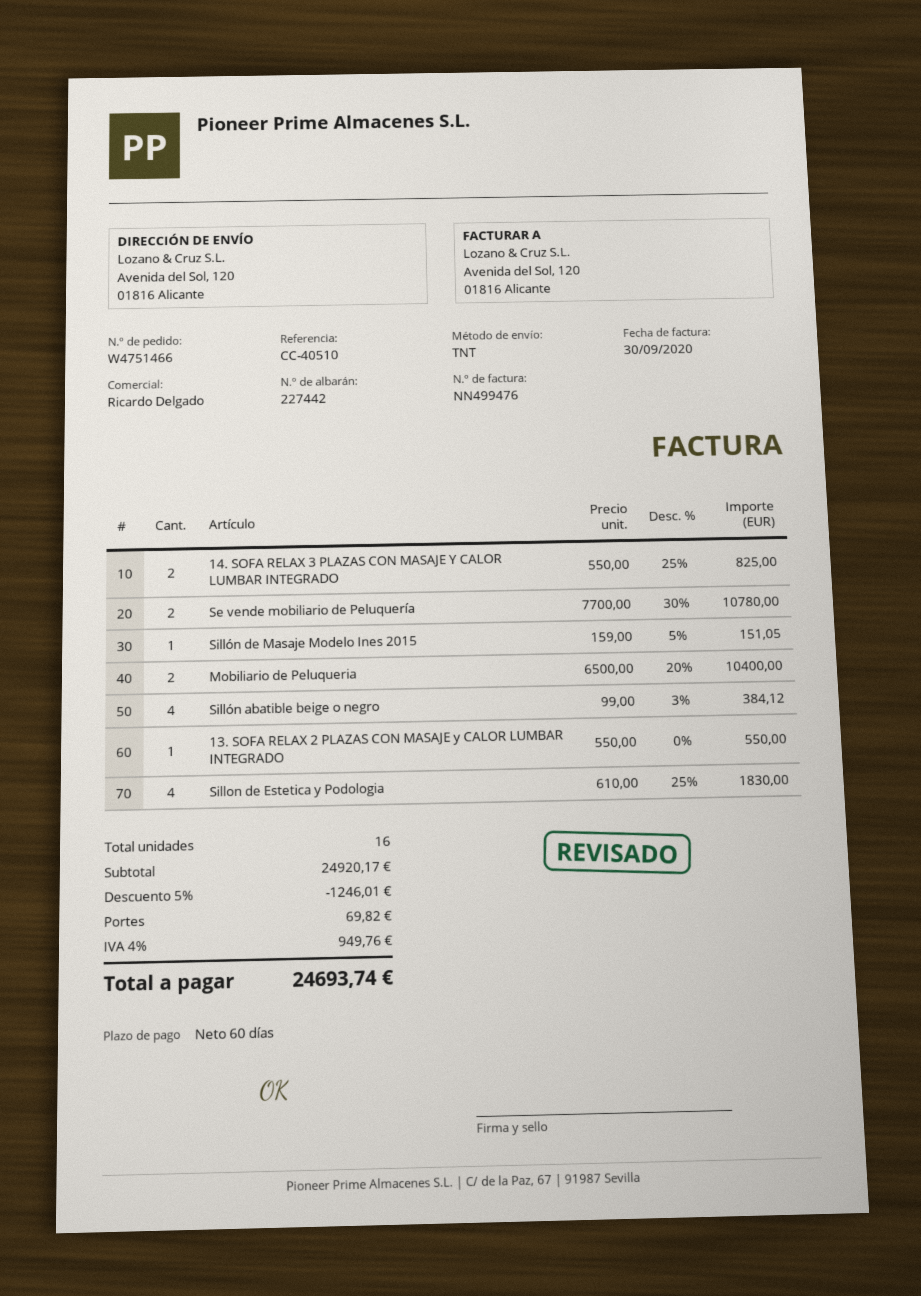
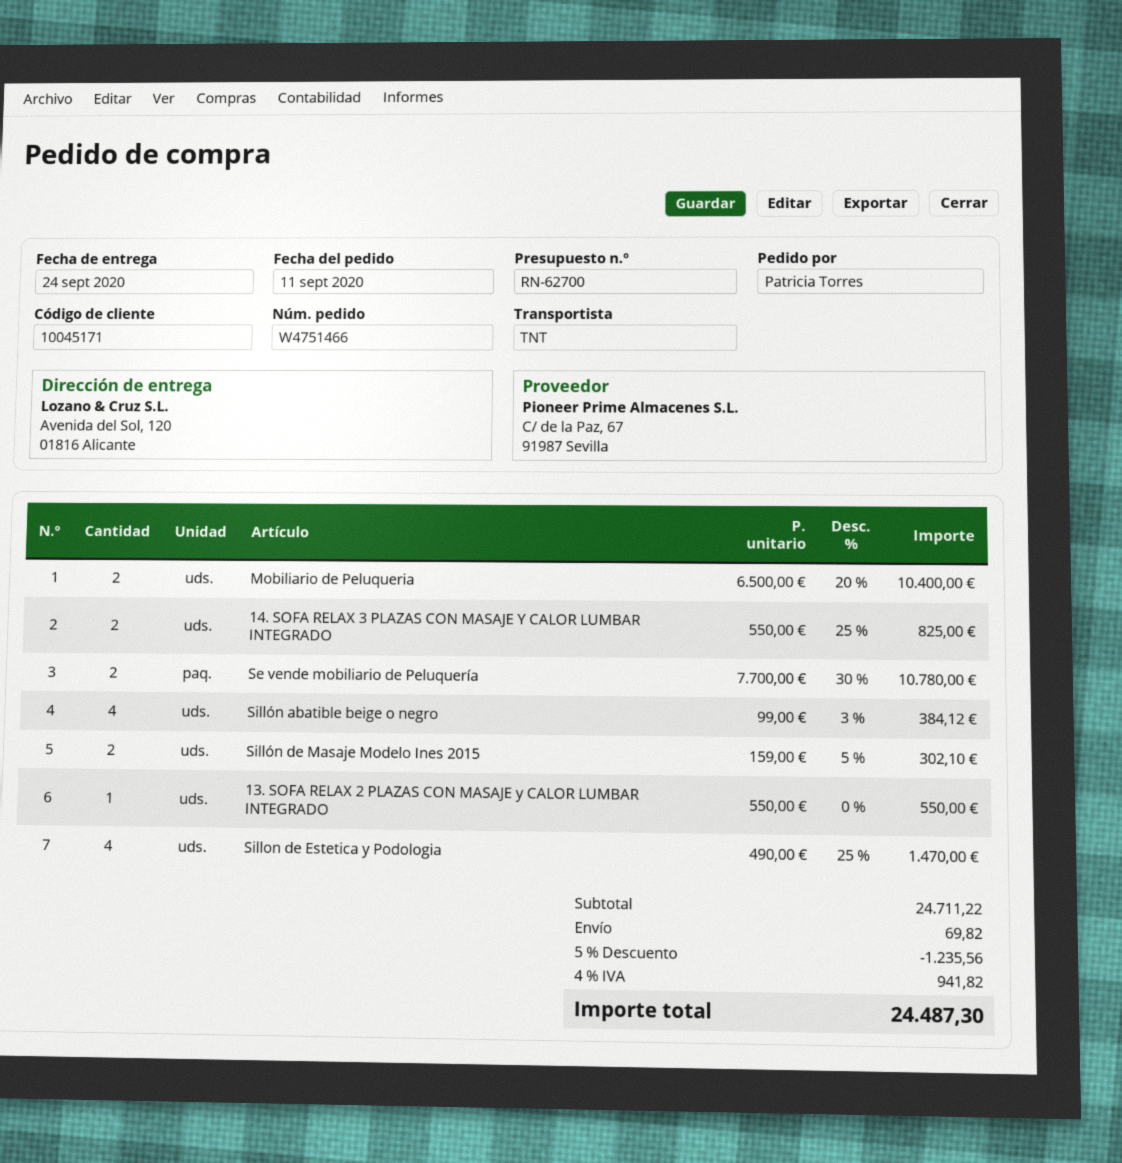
Sillón de Masaje Modelo Ines 2015: 1 x 159.00 - 5% = 151.05 -> 2 x 159.00 - 5% = 302.10
Sillon de Estetica y Podologia: 4 x 610.00 - 25% = 1830.00 -> 4 x 490.00 - 25% = 1470.00
subtotal: 24920.17 -> 24711.22
discount: 5% = 1246.01 -> 5% = 1235.56
tax: 4% = 949.76 -> 4% = 941.82
total: 24693.74 -> 24487.30

